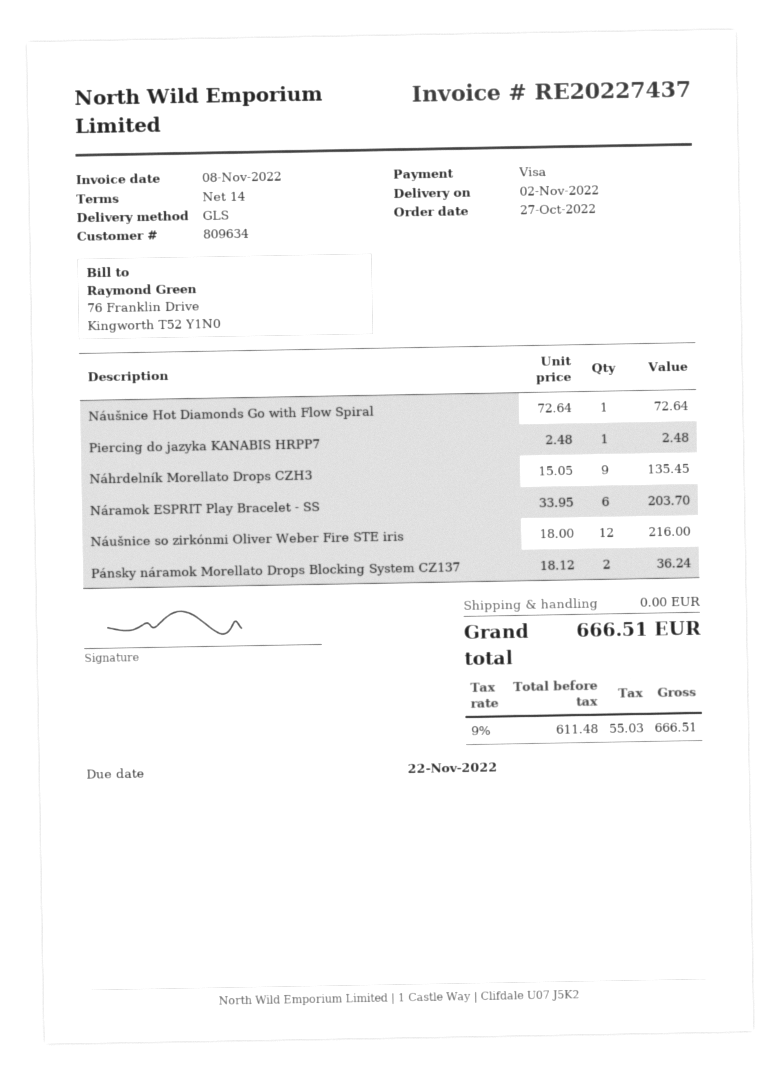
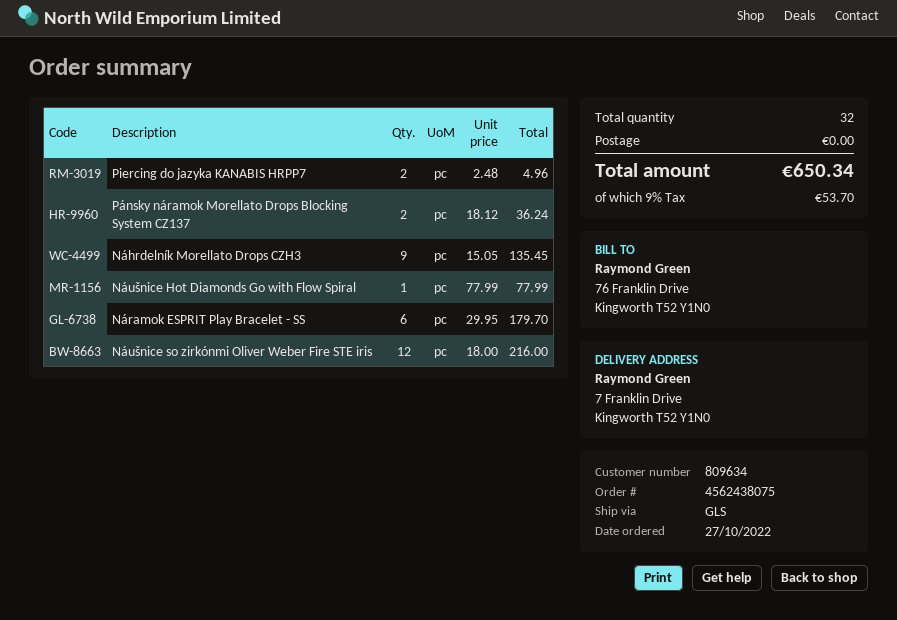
Náušnice Hot Diamonds Go with Flow Spiral: 1 x 72.64 = 72.64 -> 1 x 77.99 = 77.99
Piercing do jazyka KANABIS HRPP7: 1 x 2.48 = 2.48 -> 2 x 2.48 = 4.96
Náramok ESPRIT Play Bracelet - SS: 6 x 33.95 = 203.70 -> 6 x 29.95 = 179.70
tax: 9% = 55.03 -> 9% = 53.70
total: 666.51 -> 650.34

